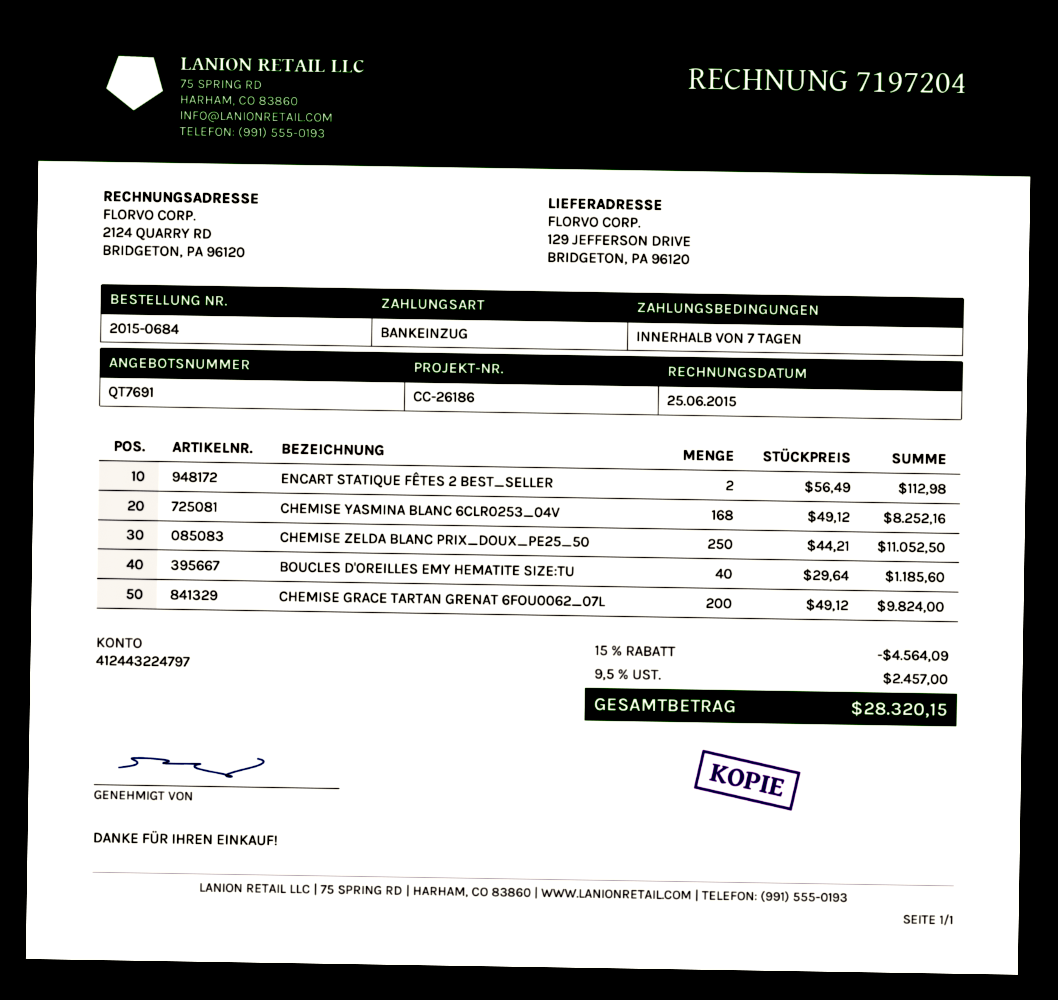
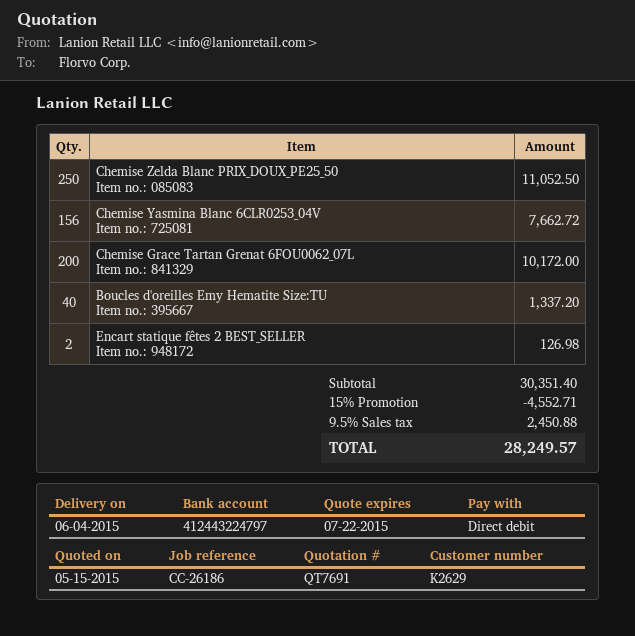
ENCART STATIQUE FÊTES 2 BEST_SELLER: 2 for 112.98 -> 2 for 126.98
CHEMISE YASMINA BLANC 6CLR0253_04V: 168 for 8252.16 -> 156 for 7662.72
BOUCLES D'OREILLES EMY HEMATITE SIZE:TU: 40 for 1185.60 -> 40 for 1337.20
CHEMISE GRACE TARTAN GRENAT 6FOU0062_07L: 200 for 9824.00 -> 200 for 10172.00
discount: 15% = 4564.09 -> 15% = 4552.71
tax: 9.5% = 2457.00 -> 9.5% = 2450.88
total: 28320.15 -> 28249.57

